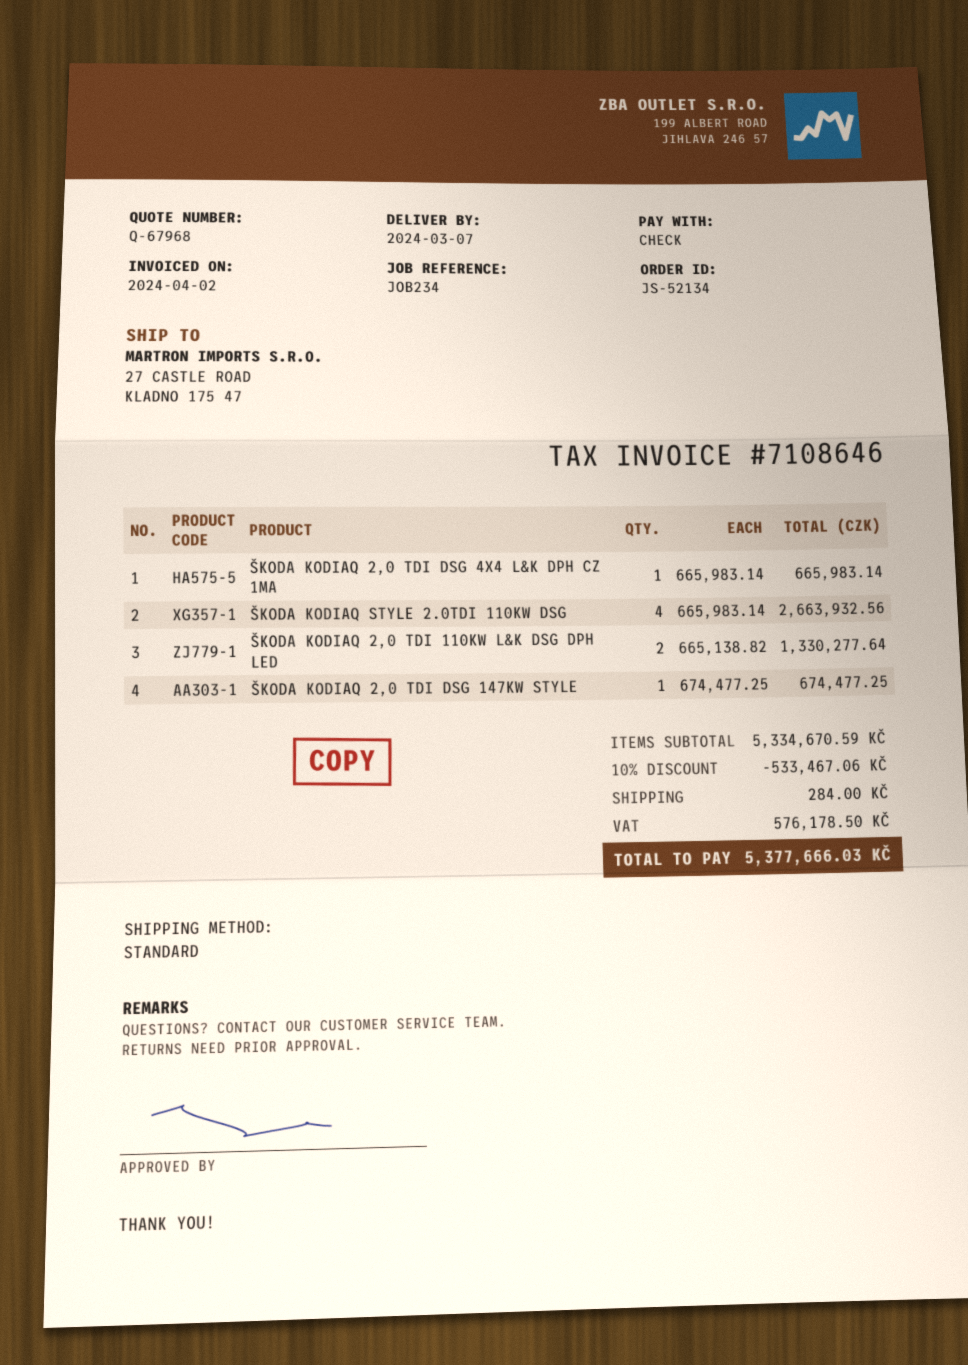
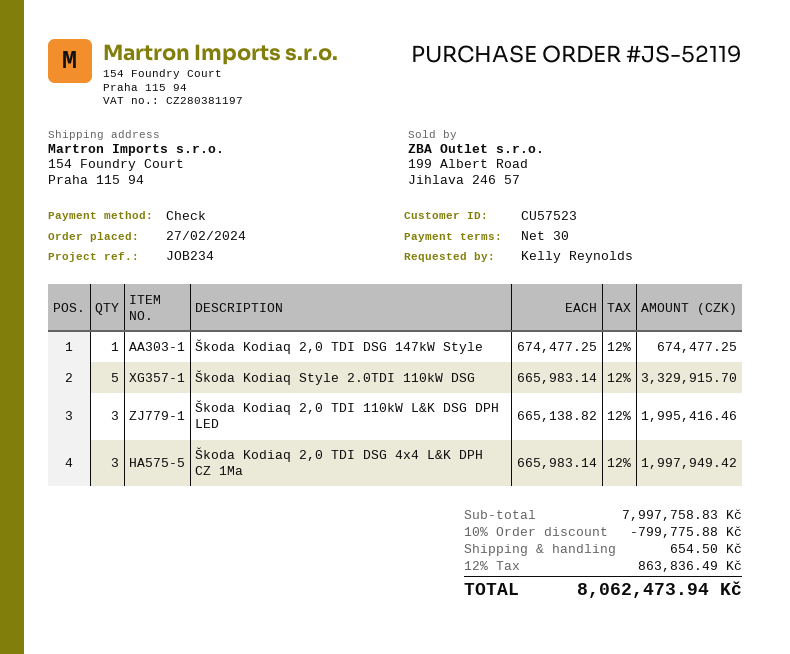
order number: JS-52134 -> JS-52119
ship to: 27 CASTLE ROAD, KLADNO 175 47 -> 154 Foundry Court, Praha 115 94
ŠKODA KODIAQ 2,0 TDI DSG 4X4 L&K DPH CZ 1MA: 1 x 665983.14 = 665983.14 -> 3 x 665983.14 = 1997949.42
ŠKODA KODIAQ STYLE 2.0TDI 110KW DSG: 4 x 665983.14 = 2663932.56 -> 5 x 665983.14 = 3329915.70
ŠKODA KODIAQ 2,0 TDI 110KW L&K DSG DPH LED: 2 x 665138.82 = 1330277.64 -> 3 x 665138.82 = 1995416.46
subtotal: 5334670.59 -> 7997758.83
discount: 10% = 533467.06 -> 10% = 799775.88
shipping: 284.00 -> 654.50
tax: 576178.50 -> 863836.49
total: 5377666.03 -> 8062473.94

